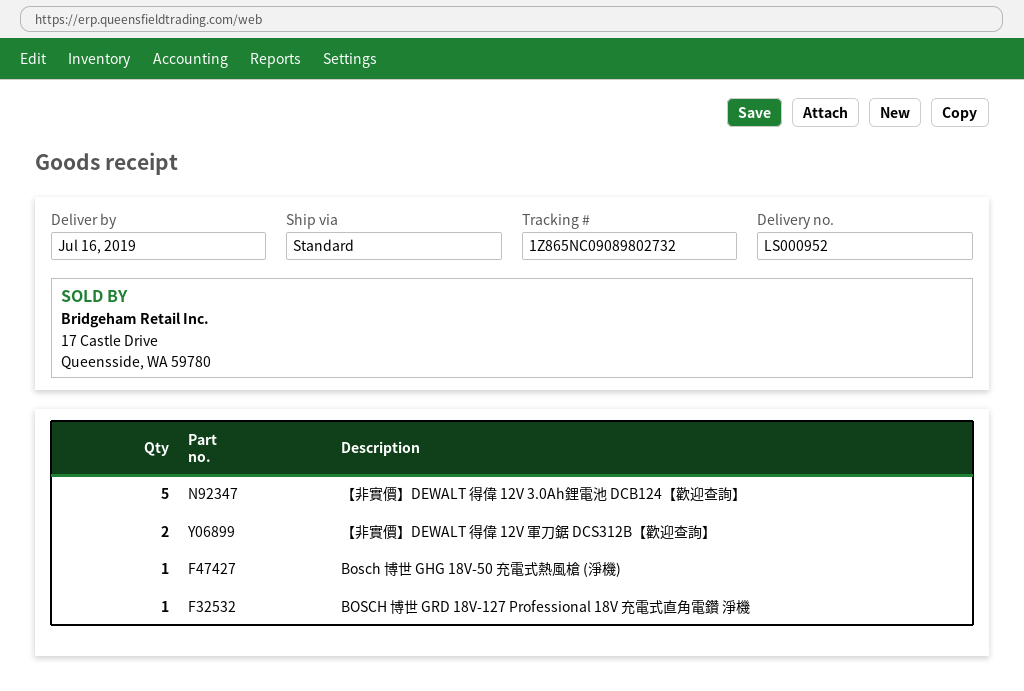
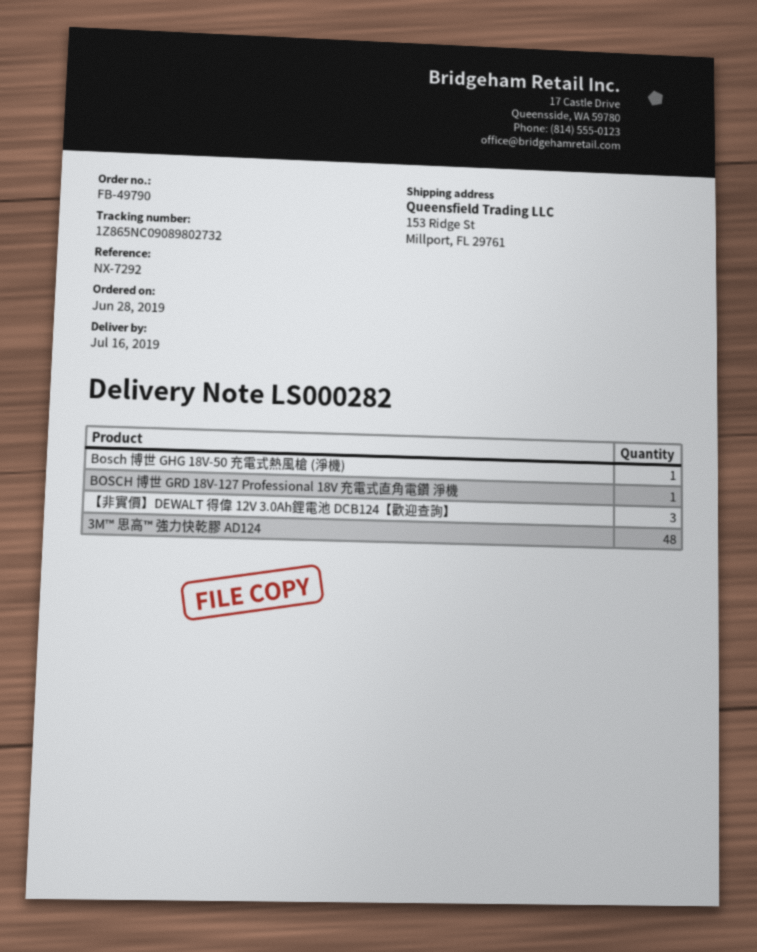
delivery note number: LS000952 -> LS000282
【非實價】DEWALT 得偉 12V 3.0Ah鋰電池 DCB124【歡迎查詢】: 5 -> 3
【非實價】DEWALT 得偉 12V 軍刀鋸 DCS312B【歡迎查詢】: 2 -> none
3M™ 思高™ 強力快乾膠 AD124: none -> 48

